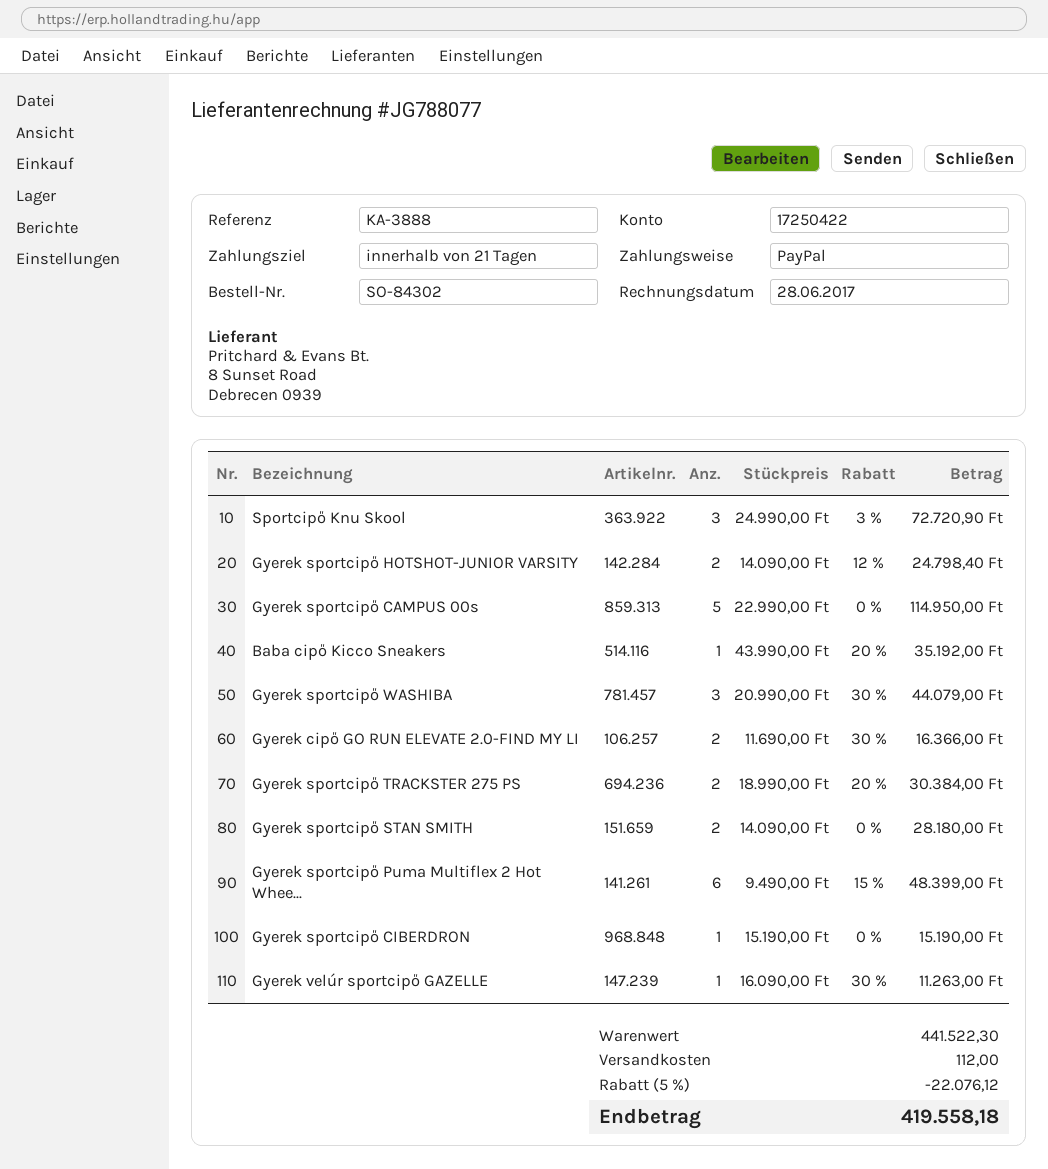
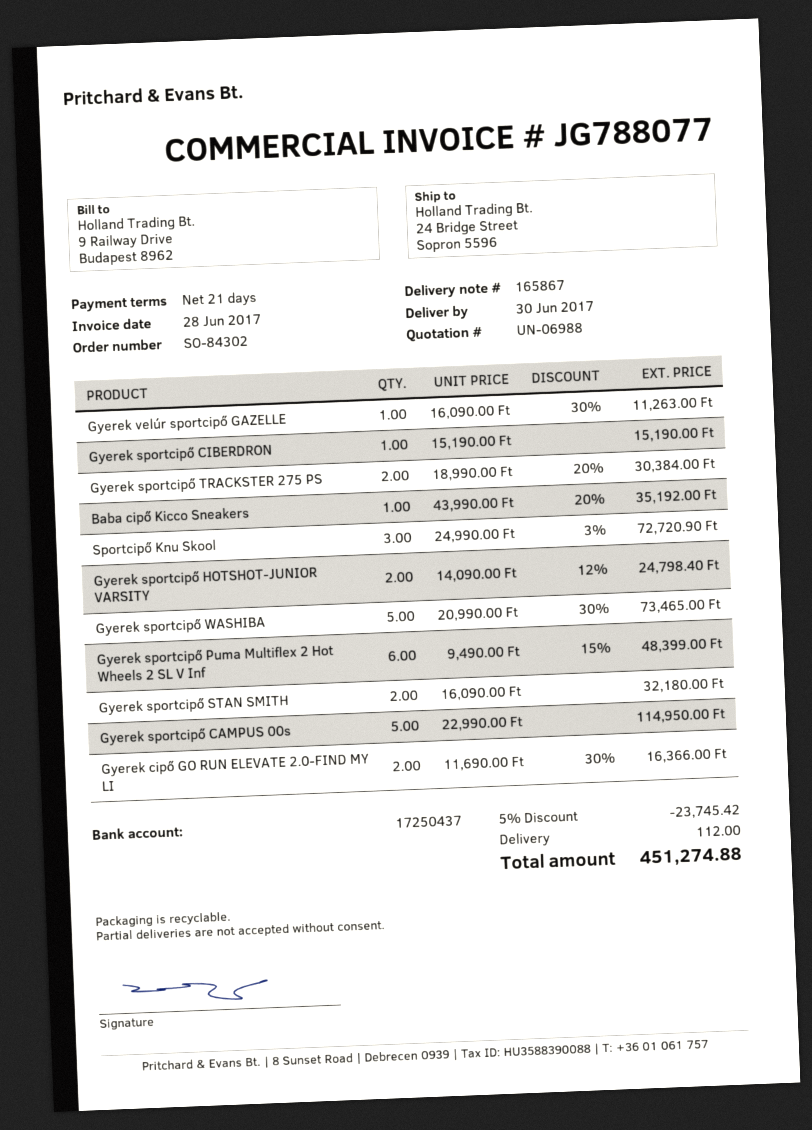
bank account: 17250422 -> 17250437
Gyerek sportcipő WASHIBA: 3 x 20990.00 - 30% = 44079.00 -> 5 x 20990.00 - 30% = 73465.00
Gyerek sportcipő STAN SMITH: 2 x 14090.00 = 28180.00 -> 2 x 16090.00 = 32180.00
discount: 5% = 22076.12 -> 5% = 23745.42
total: 419558.18 -> 451274.88

